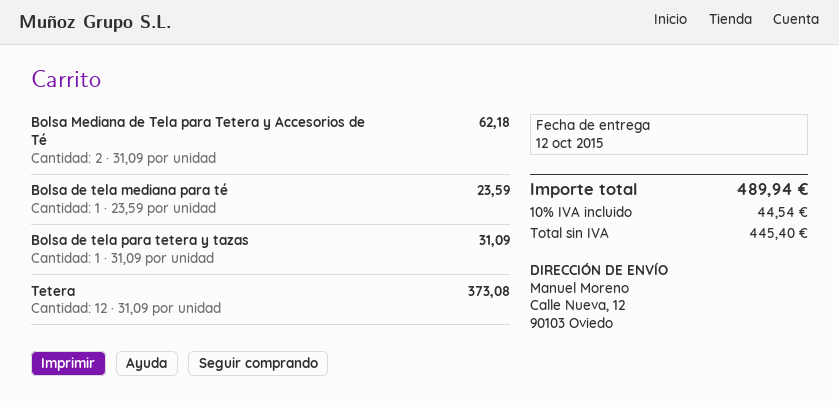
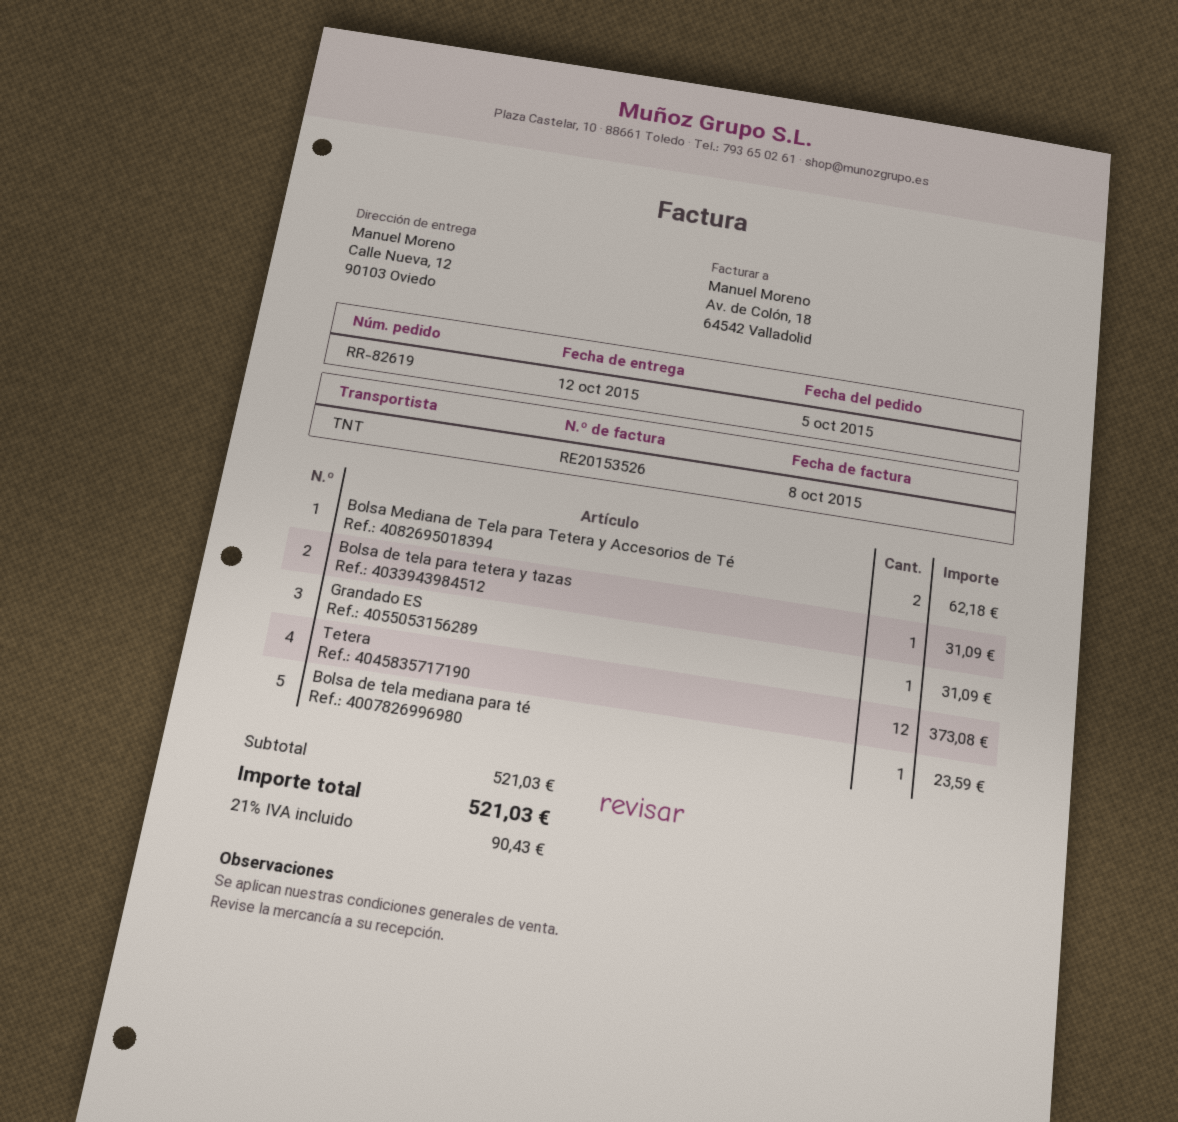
Grandado ES: none -> 1 for 31.09
tax: 10% = 44.54 -> 21% = 90.43
total: 489.94 -> 521.03

